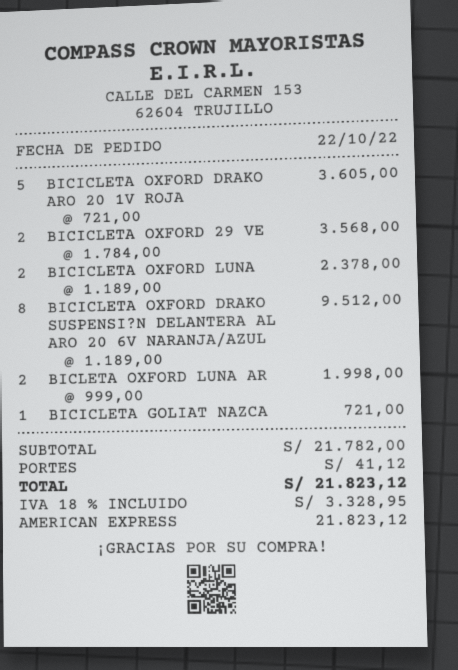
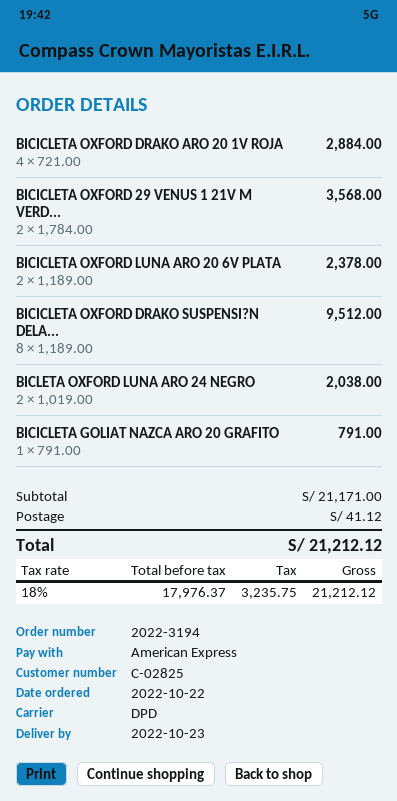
BICICLETA OXFORD DRAKO ARO 20 1V ROJA: 5 x 721.00 = 3605.00 -> 4 x 721.00 = 2884.00
BICLETA OXFORD LUNA AR: 2 x 999.00 = 1998.00 -> 2 x 1019.00 = 2038.00
BICICLETA GOLIAT NAZCA: 1 x 721.00 = 721.00 -> 1 x 791.00 = 791.00
subtotal: 21782.00 -> 21171.00
tax: 18% = 3328.95 -> 18% = 3235.75
total: 21823.12 -> 21212.12

